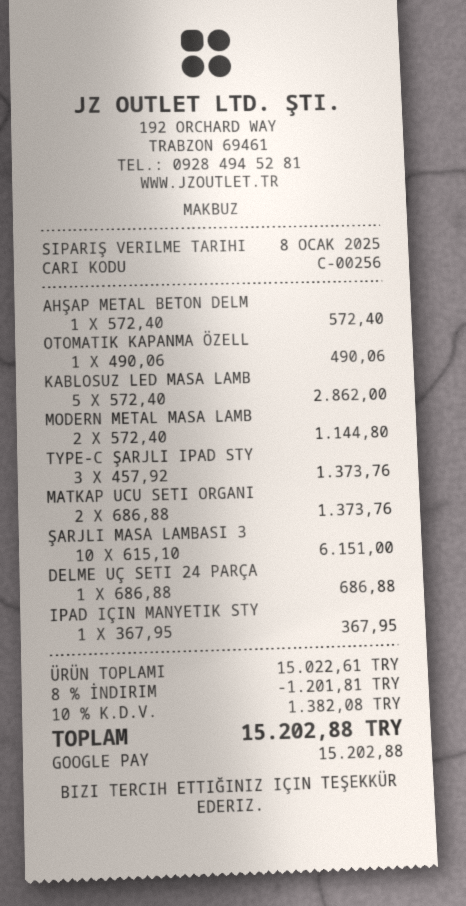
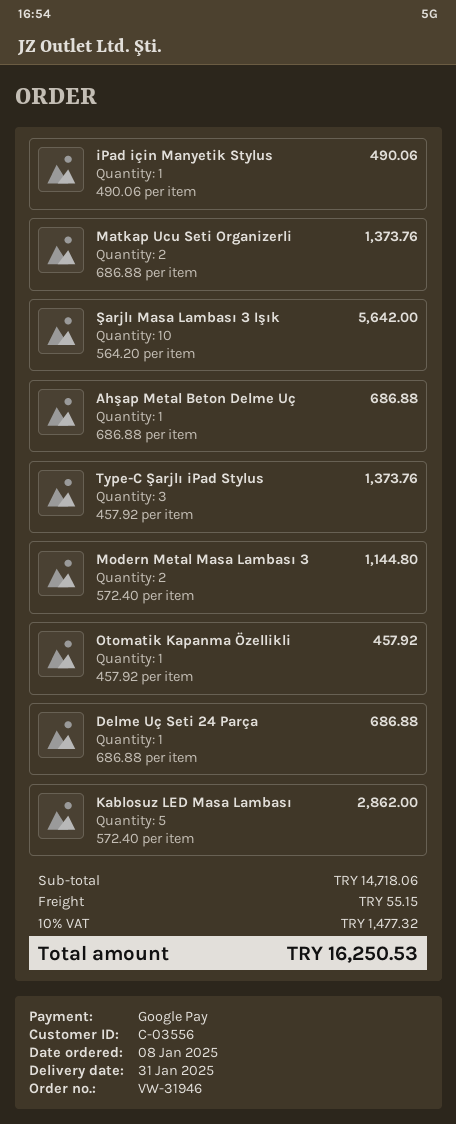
customer number: C-00256 -> C-03556
AHŞAP METAL BETON DELM: 1 x 572.40 = 572.40 -> 1 x 686.88 = 686.88
OTOMATIK KAPANMA ÖZELL: 1 x 490.06 = 490.06 -> 1 x 457.92 = 457.92
ŞARJLI MASA LAMBASI 3: 10 x 615.10 = 6151.00 -> 10 x 564.20 = 5642.00
IPAD IÇIN MANYETIK STY: 1 x 367.95 = 367.95 -> 1 x 490.06 = 490.06
subtotal: 15022.61 -> 14718.06
discount: 8% = 1201.81 -> none
shipping: none -> 55.15
tax: 10% = 1382.08 -> 10% = 1477.32
total: 15202.88 -> 16250.53

